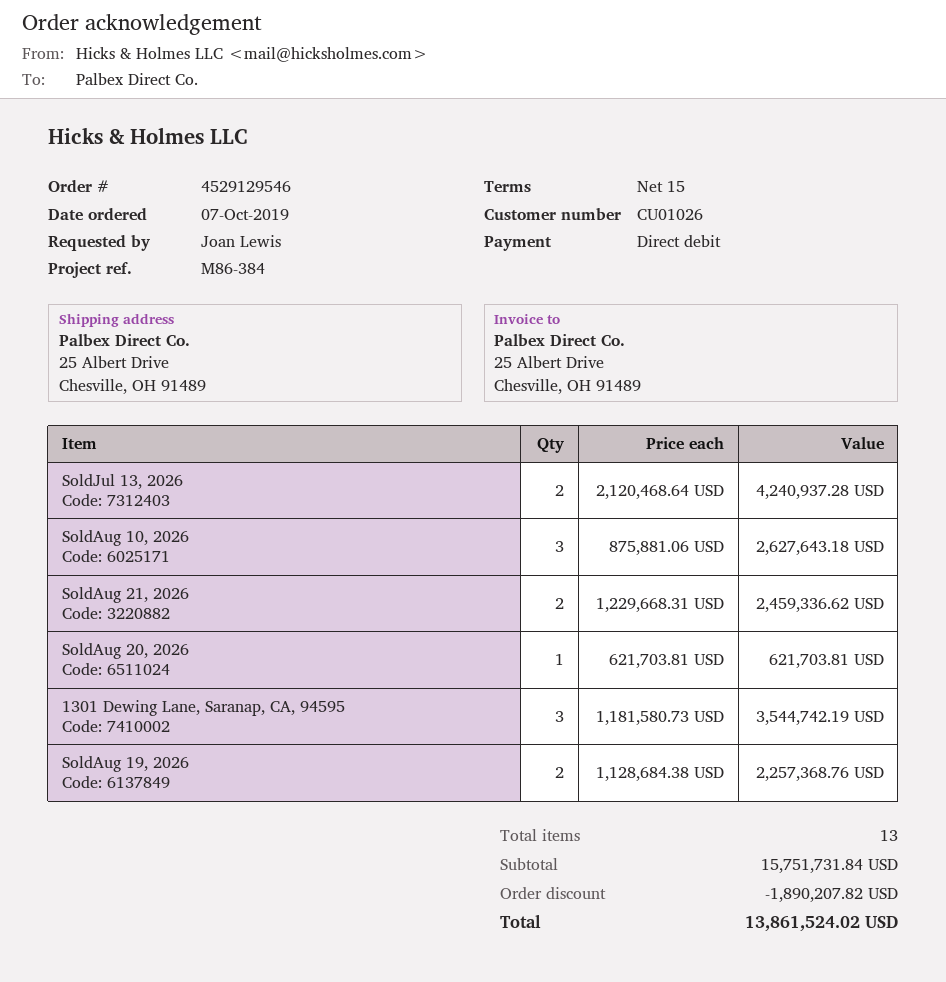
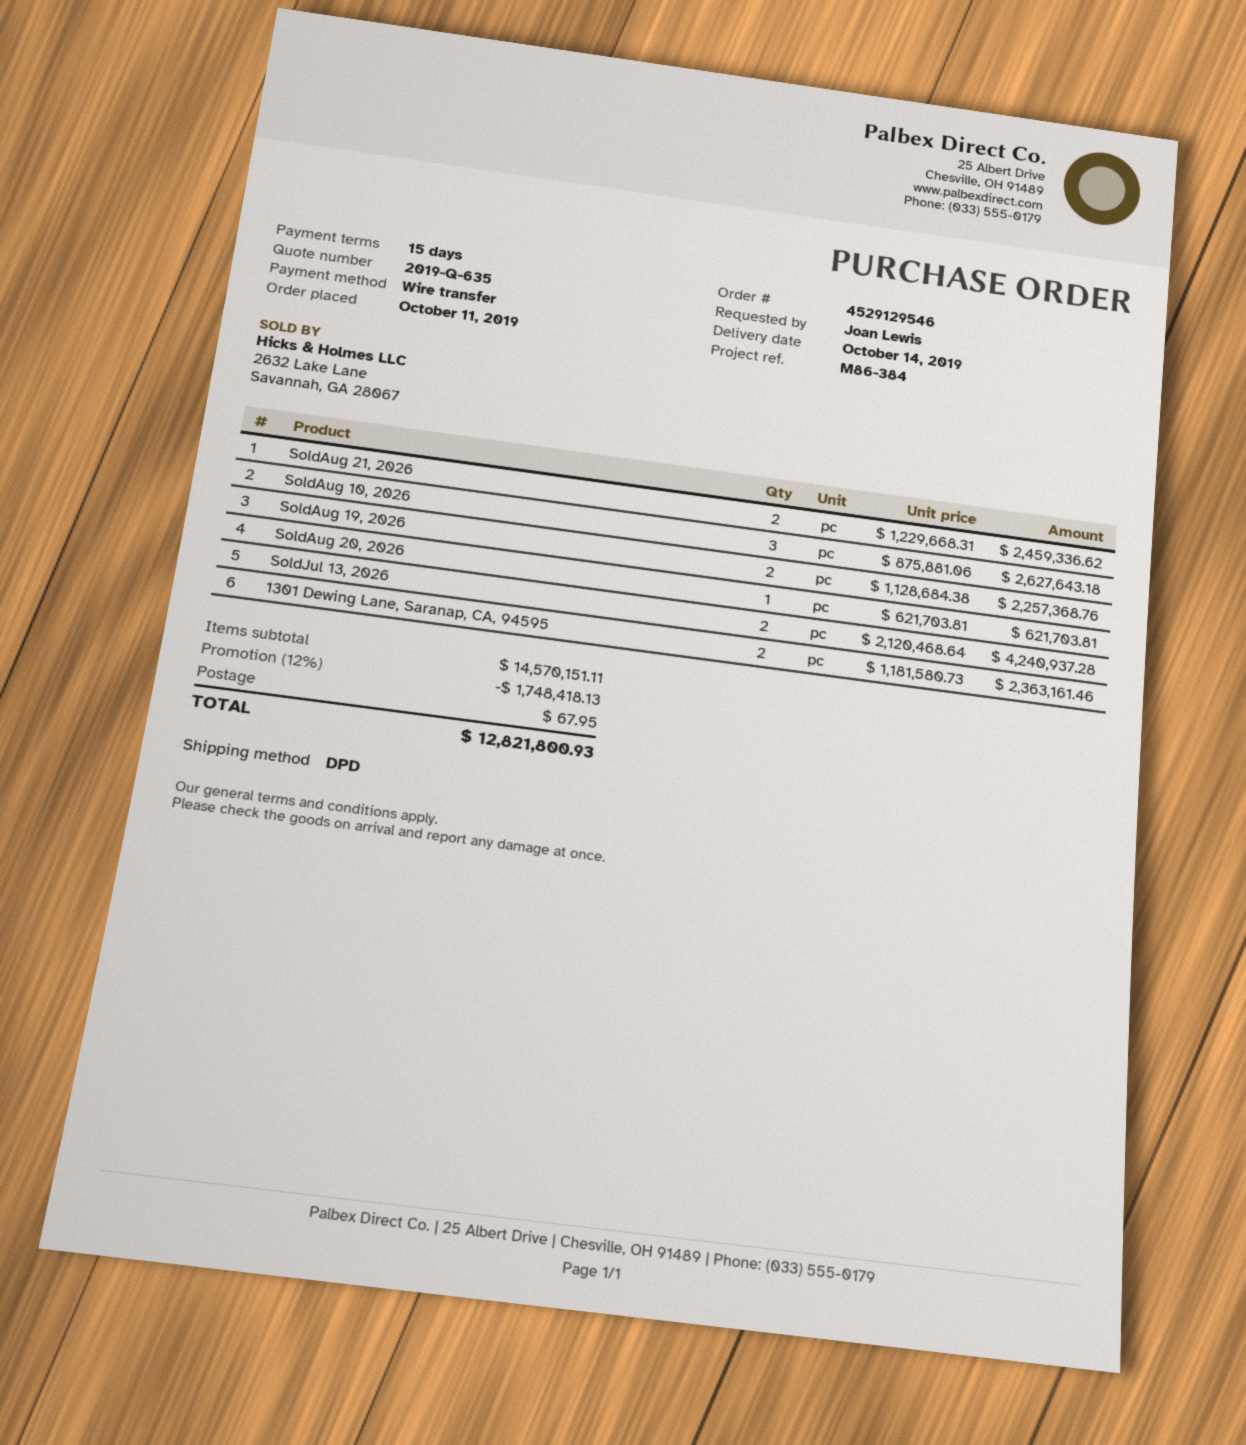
order date: 2019-10-07 -> 2019-10-11
payment method: direct debit -> bank transfer
1301 Dewing Lane, Saranap, CA, 94595: 3 x 1181580.73 = 3544742.19 -> 2 x 1181580.73 = 2363161.46
subtotal: 15751731.84 -> 14570151.11
discount: 1890207.82 -> 1748418.13
shipping: none -> 67.95
total: 13861524.02 -> 12821800.93

